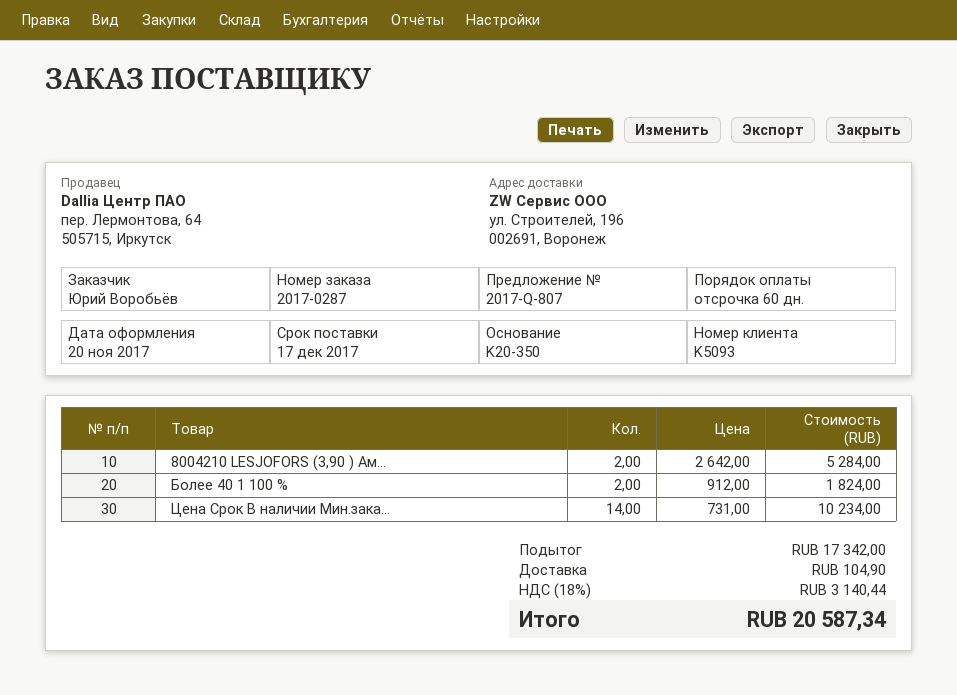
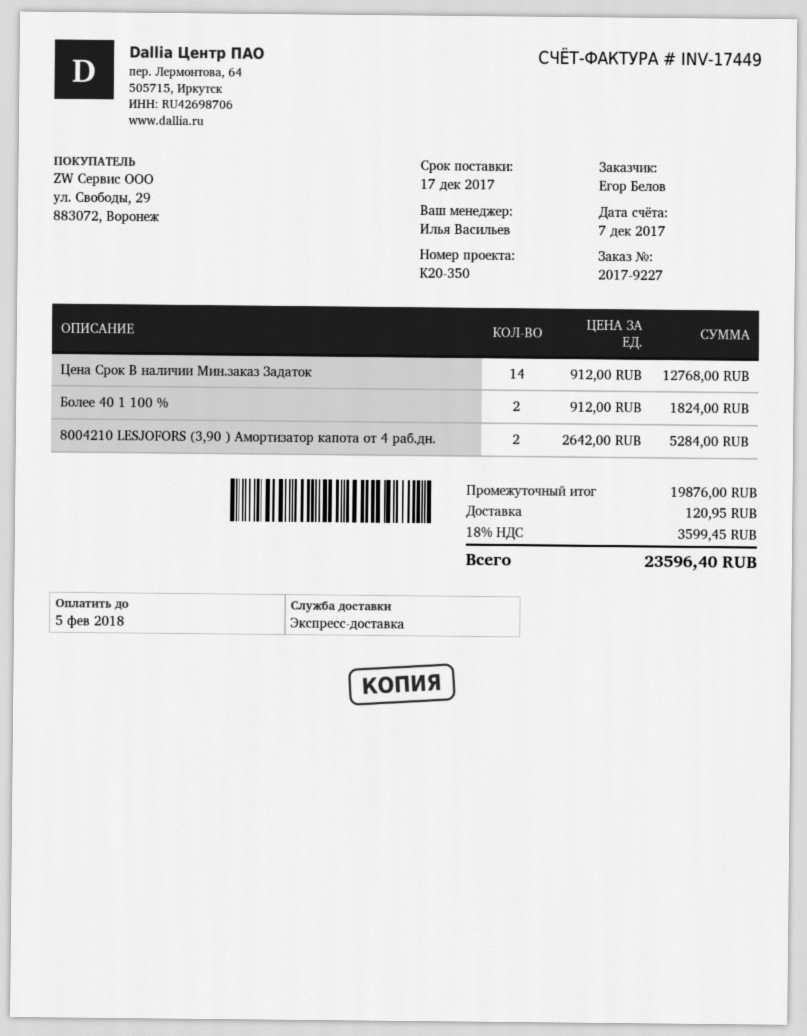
order number: 2017-0287 -> 2017-9227
ordered by: Юрий Воробьёв -> Егор Белов
Цена Срок В наличии Мин.зака...: 14 x 731.00 = 10234.00 -> 14 x 912.00 = 12768.00
subtotal: 17342.00 -> 19876.00
shipping: 104.90 -> 120.95
tax: 18% = 3140.44 -> 18% = 3599.45
total: 20587.34 -> 23596.40

